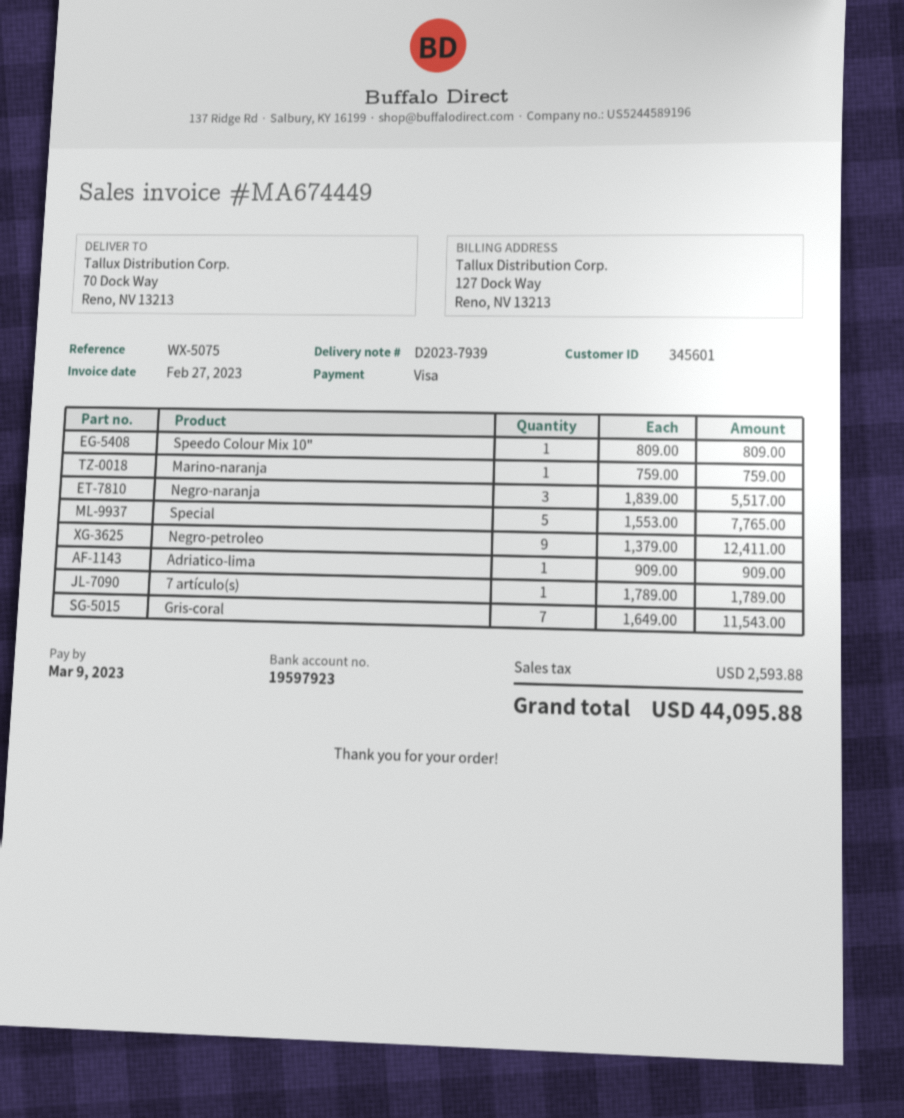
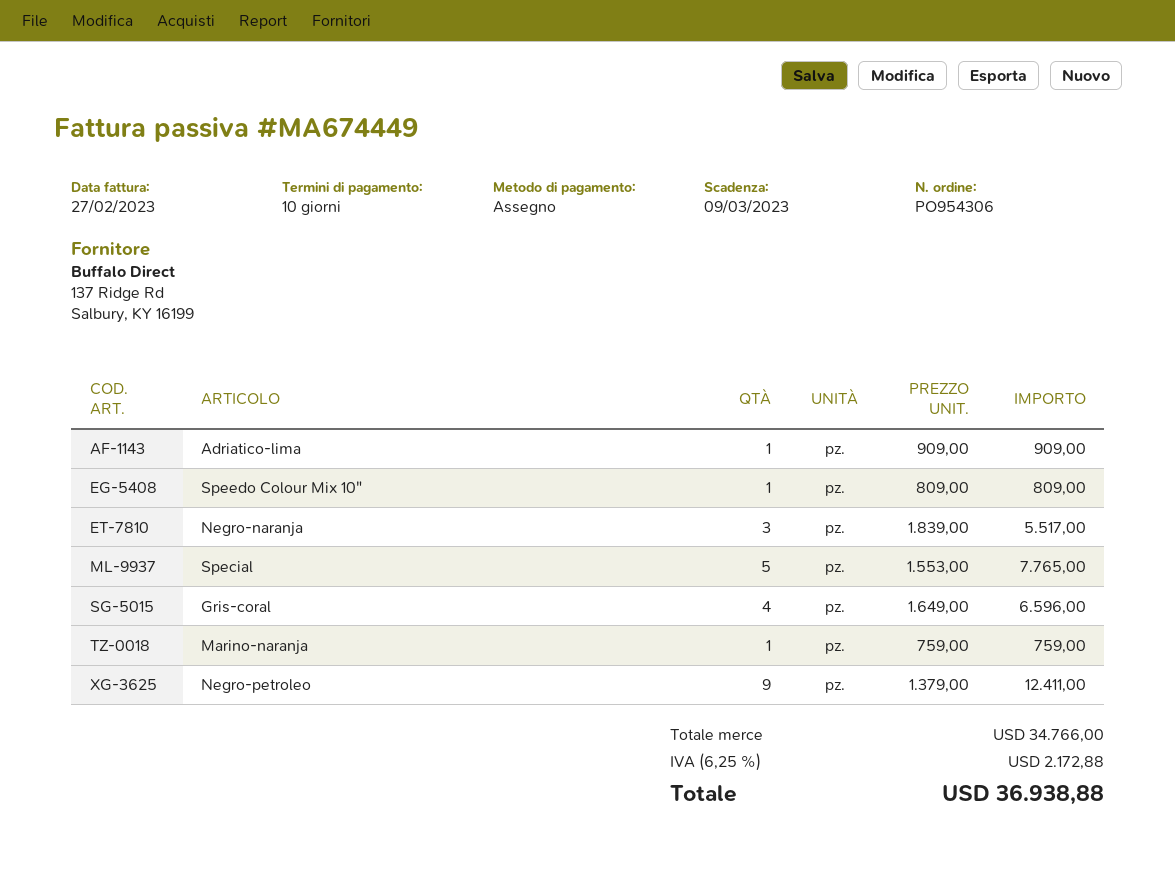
payment method: Visa -> cheque
7 artículo(s): 1 x 1789.00 = 1789.00 -> none
Gris-coral: 7 x 1649.00 = 11543.00 -> 4 x 1649.00 = 6596.00
tax: 2593.88 -> 2172.88
total: 44095.88 -> 36938.88

